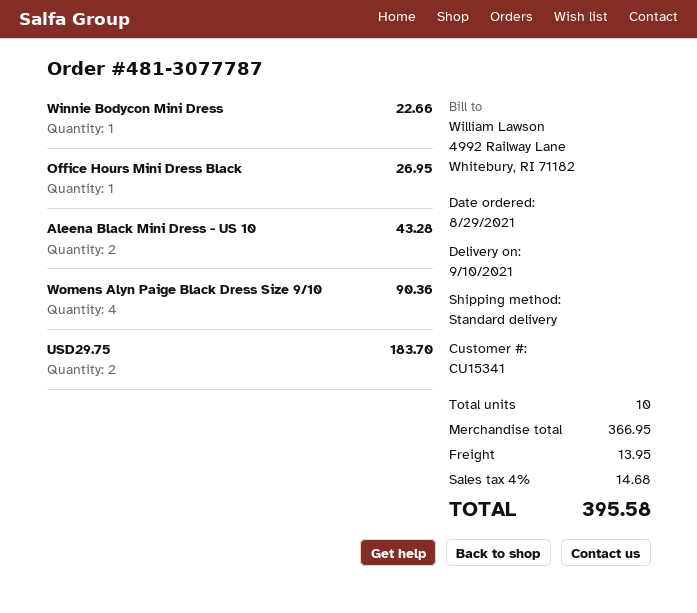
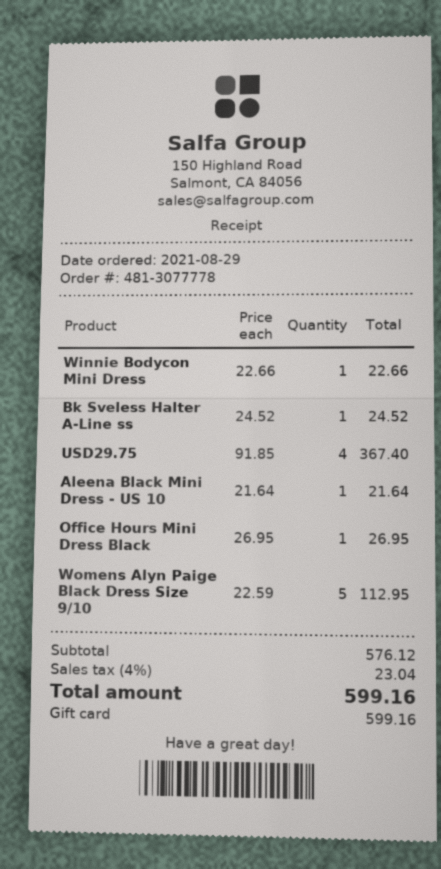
order number: 481-3077787 -> 481-3077778
Aleena Black Mini Dress - US 10: 2 for 43.28 -> 1 for 21.64
Womens Alyn Paige Black Dress Size 9/10: 4 for 90.36 -> 5 for 112.95
USD29.75: 2 for 183.70 -> 4 for 367.40
Bk Sveless Halter A-Line ss: none -> 1 for 24.52
subtotal: 366.95 -> 576.12
shipping: 13.95 -> none
tax: 4% = 14.68 -> 4% = 23.04
total: 395.58 -> 599.16

